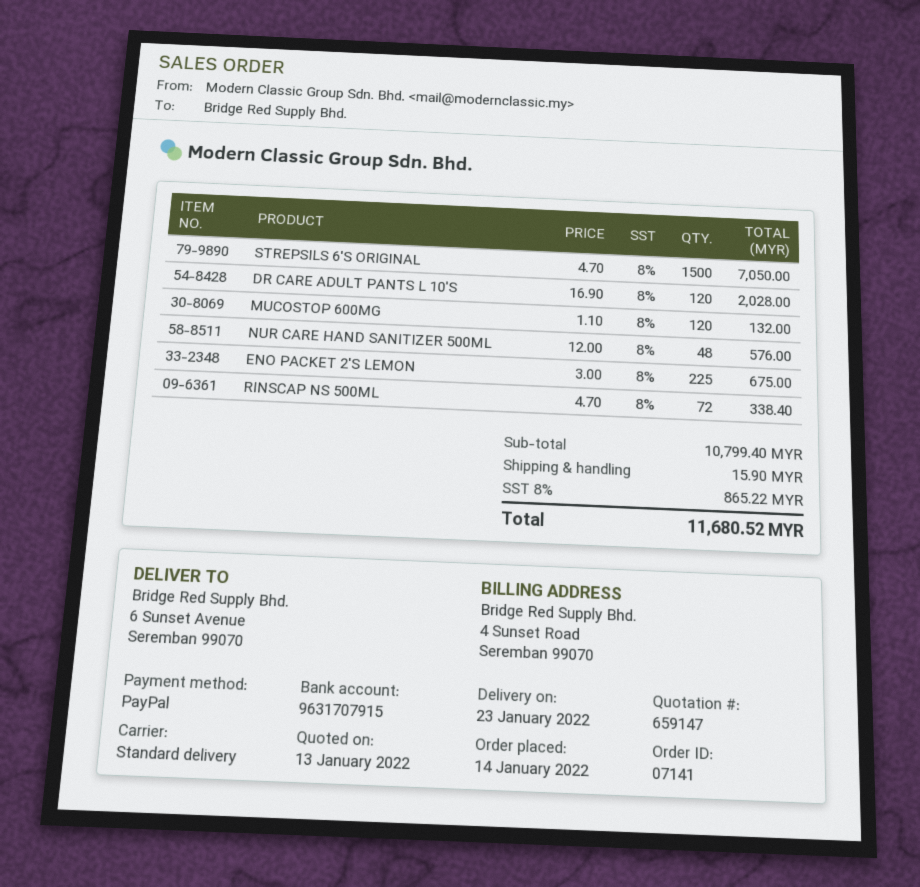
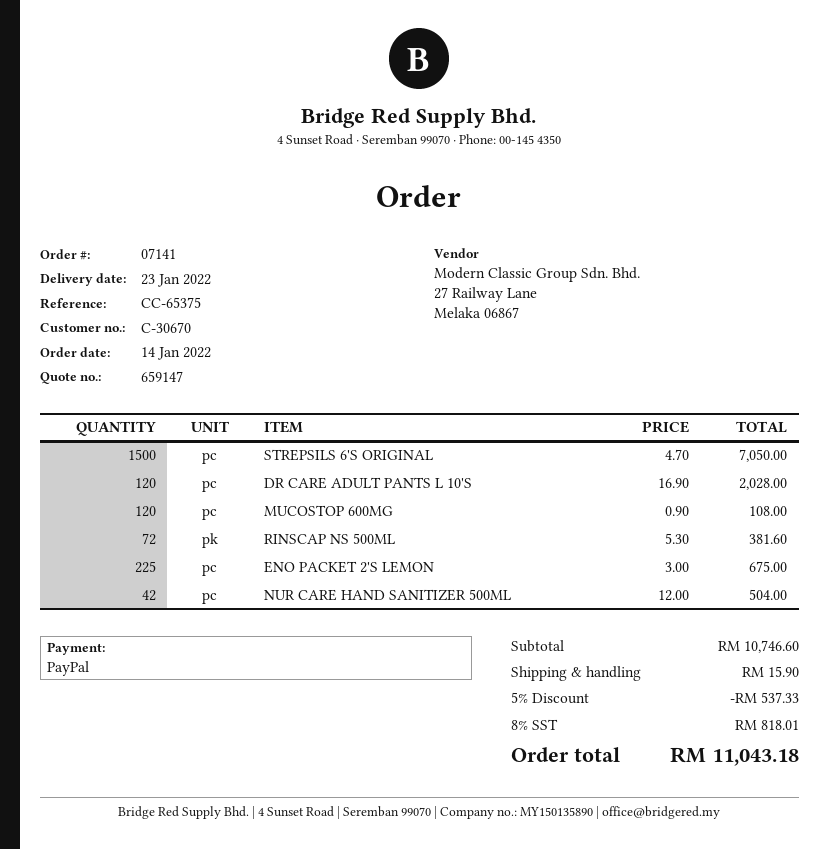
MUCOSTOP 600MG: 120 x 1.10 = 132.00 -> 120 x 0.90 = 108.00
NUR CARE HAND SANITIZER 500ML: 48 x 12.00 = 576.00 -> 42 x 12.00 = 504.00
RINSCAP NS 500ML: 72 x 4.70 = 338.40 -> 72 x 5.30 = 381.60
subtotal: 10799.40 -> 10746.60
discount: none -> 5% = 537.33
tax: 8% = 865.22 -> 8% = 818.01
total: 11680.52 -> 11043.18

